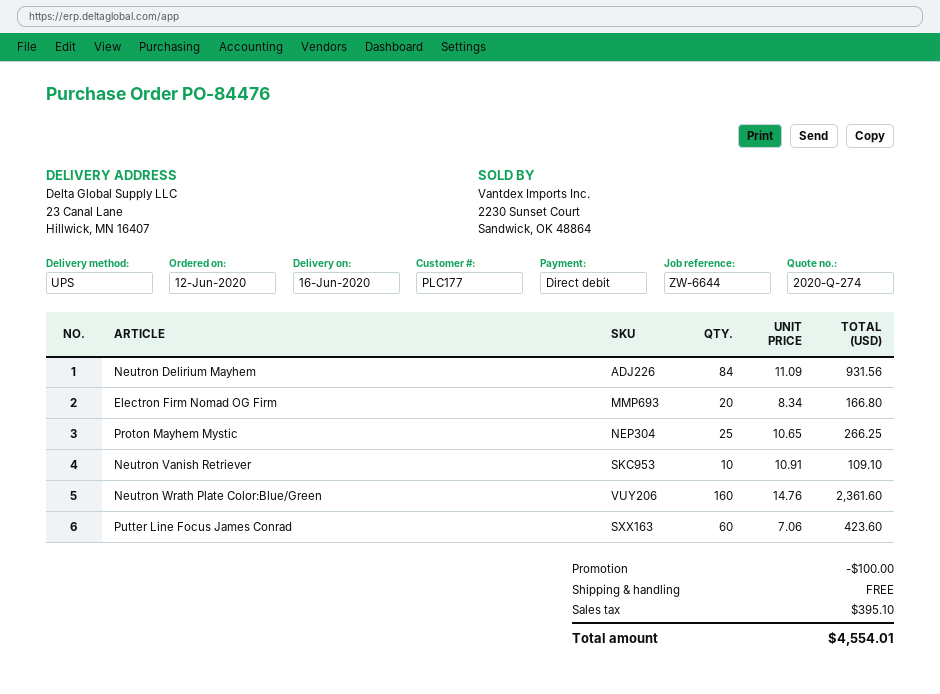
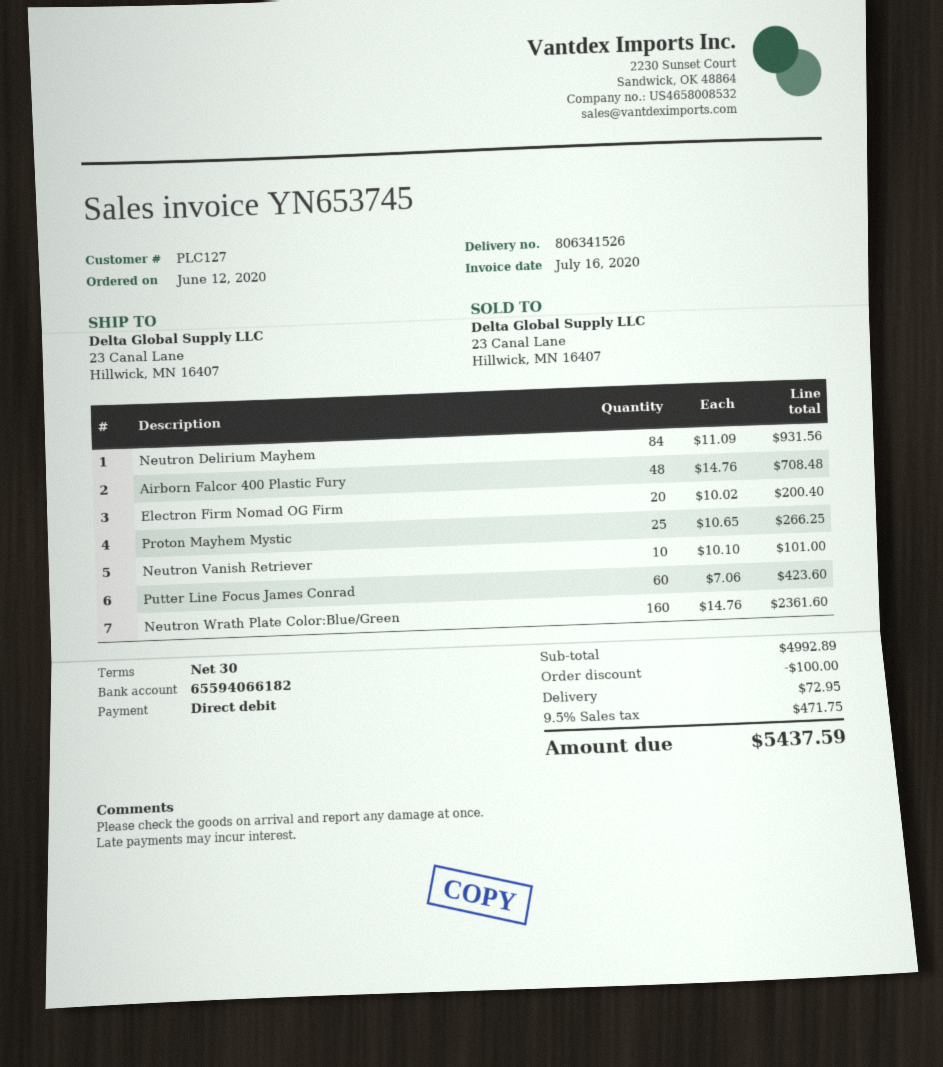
customer number: PLC177 -> PLC127
Electron Firm Nomad OG Firm: 20 x 8.34 = 166.80 -> 20 x 10.02 = 200.40
Neutron Vanish Retriever: 10 x 10.91 = 109.10 -> 10 x 10.10 = 101.00
Airborn Falcor 400 Plastic Fury: none -> 48 x 14.76 = 708.48
shipping: 0.00 -> 72.95
tax: 395.10 -> 471.75
total: 4554.01 -> 5437.59

